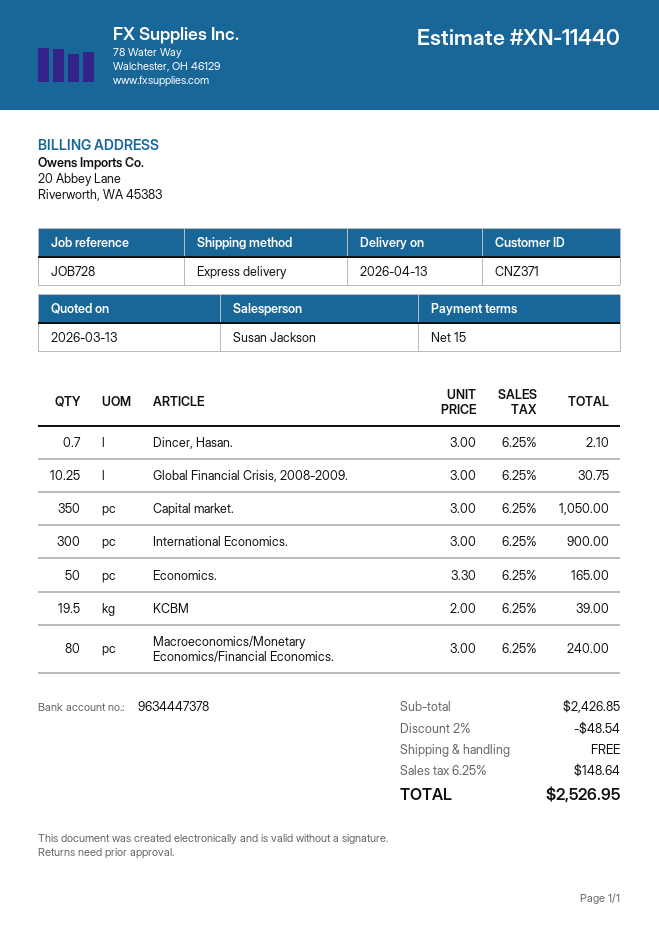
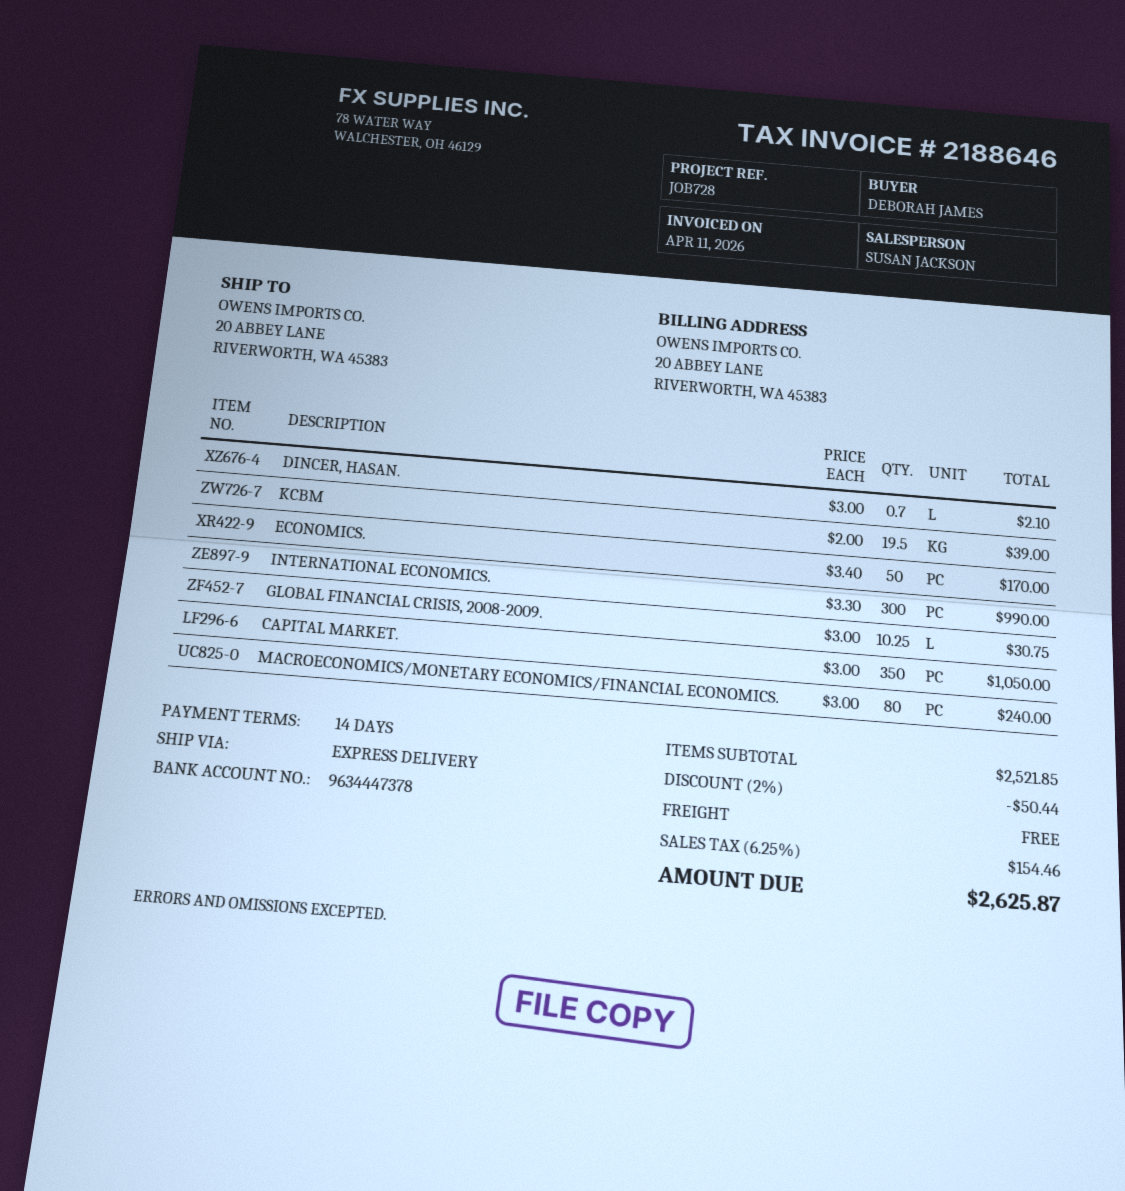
payment terms: 15 days -> 14 days
International Economics.: 300 x 3.00 = 900.00 -> 300 x 3.30 = 990.00
Economics.: 50 x 3.30 = 165.00 -> 50 x 3.40 = 170.00
subtotal: 2426.85 -> 2521.85
discount: 2% = 48.54 -> 2% = 50.44
tax: 6.25% = 148.64 -> 6.25% = 154.46
total: 2526.95 -> 2625.87

